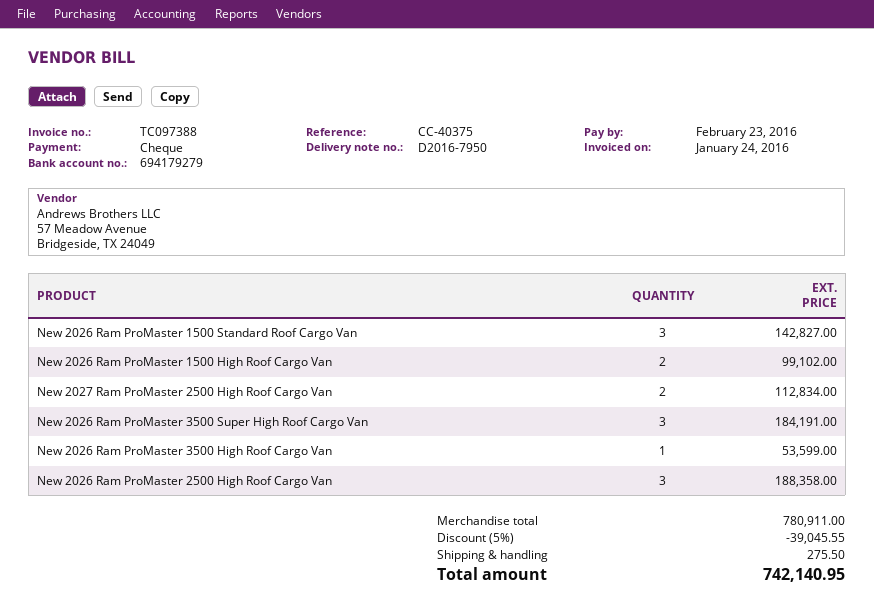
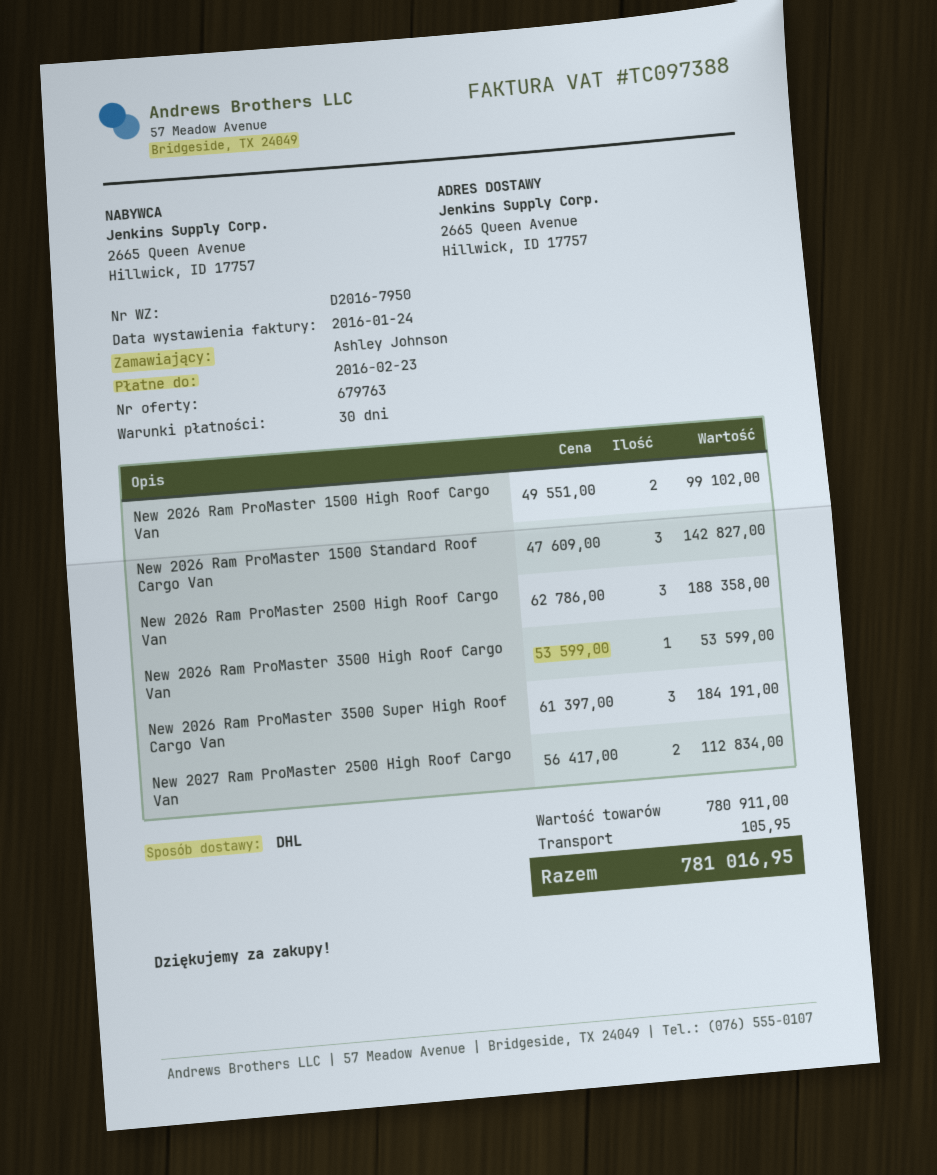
discount: 5% = 39045.55 -> none
shipping: 275.50 -> 105.95
total: 742140.95 -> 781016.95

